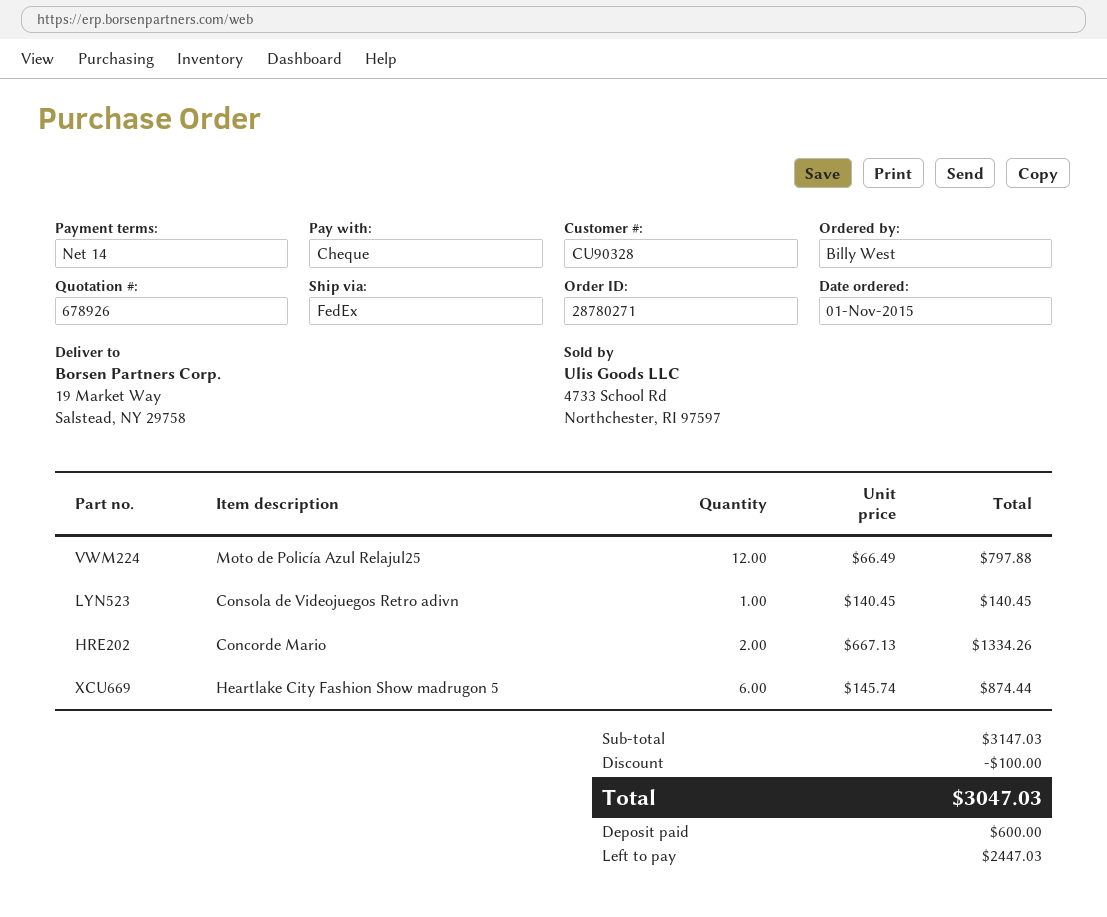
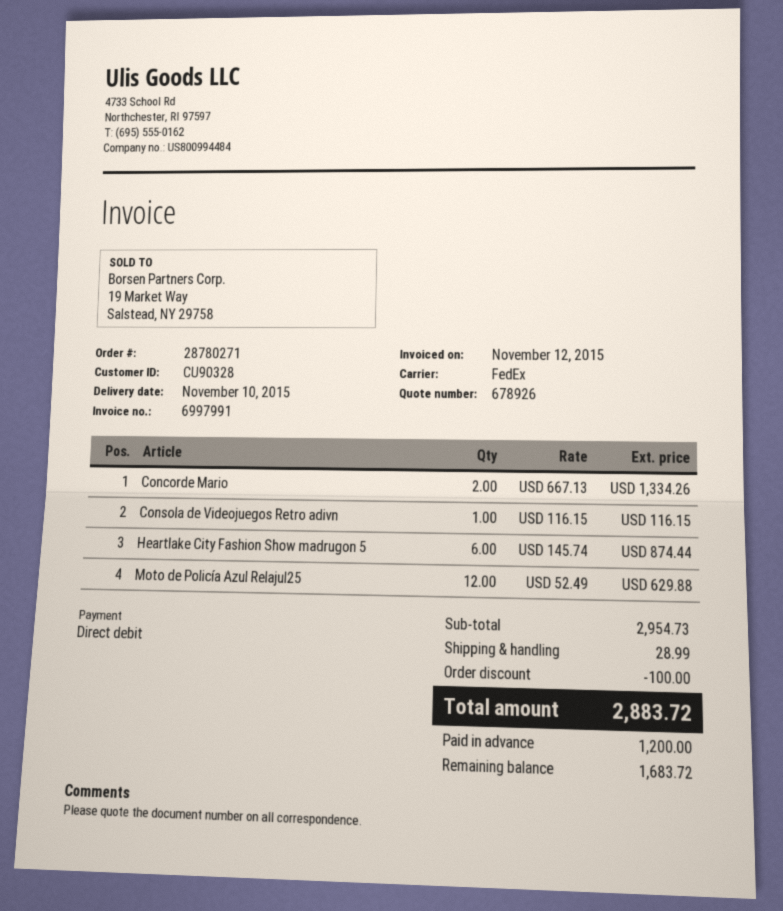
payment method: cheque -> direct debit
Moto de Policía Azul Relajul25: 12 x 66.49 = 797.88 -> 12 x 52.49 = 629.88
Consola de Videojuegos Retro adivn: 1 x 140.45 = 140.45 -> 1 x 116.15 = 116.15
subtotal: 3147.03 -> 2954.73
shipping: none -> 28.99
total: 3047.03 -> 2883.72
deposit: 600.00 -> 1200.00
balance: 2447.03 -> 1683.72

